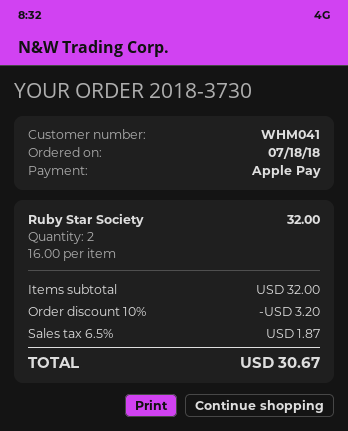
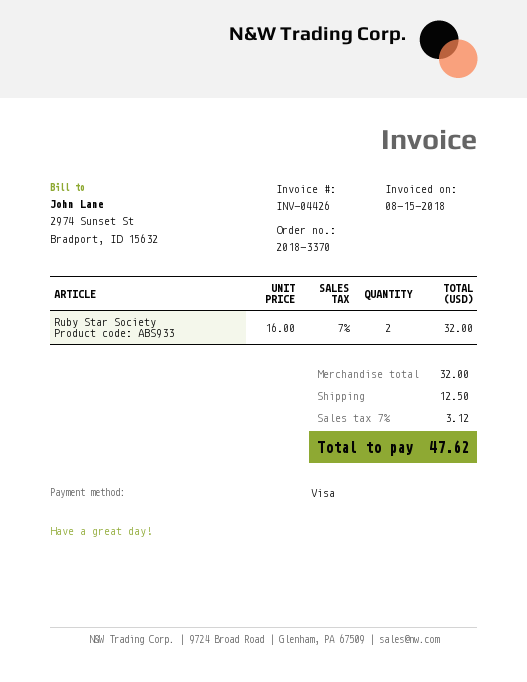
order number: 2018-3730 -> 2018-3370
payment method: Apple Pay -> Visa
discount: 10% = 3.20 -> none
shipping: none -> 12.50
tax: 6.5% = 1.87 -> 7% = 3.12
total: 30.67 -> 47.62

